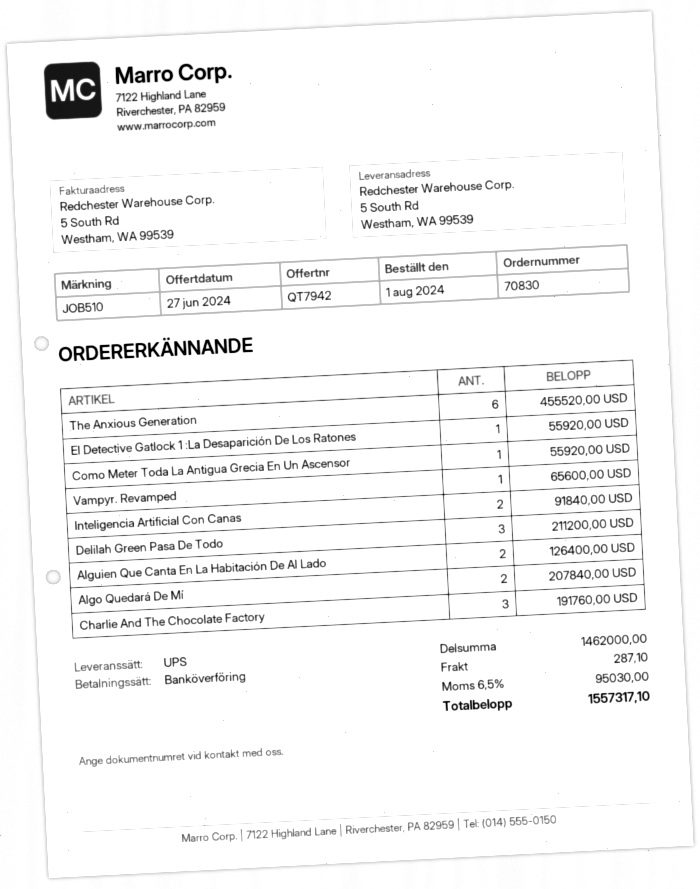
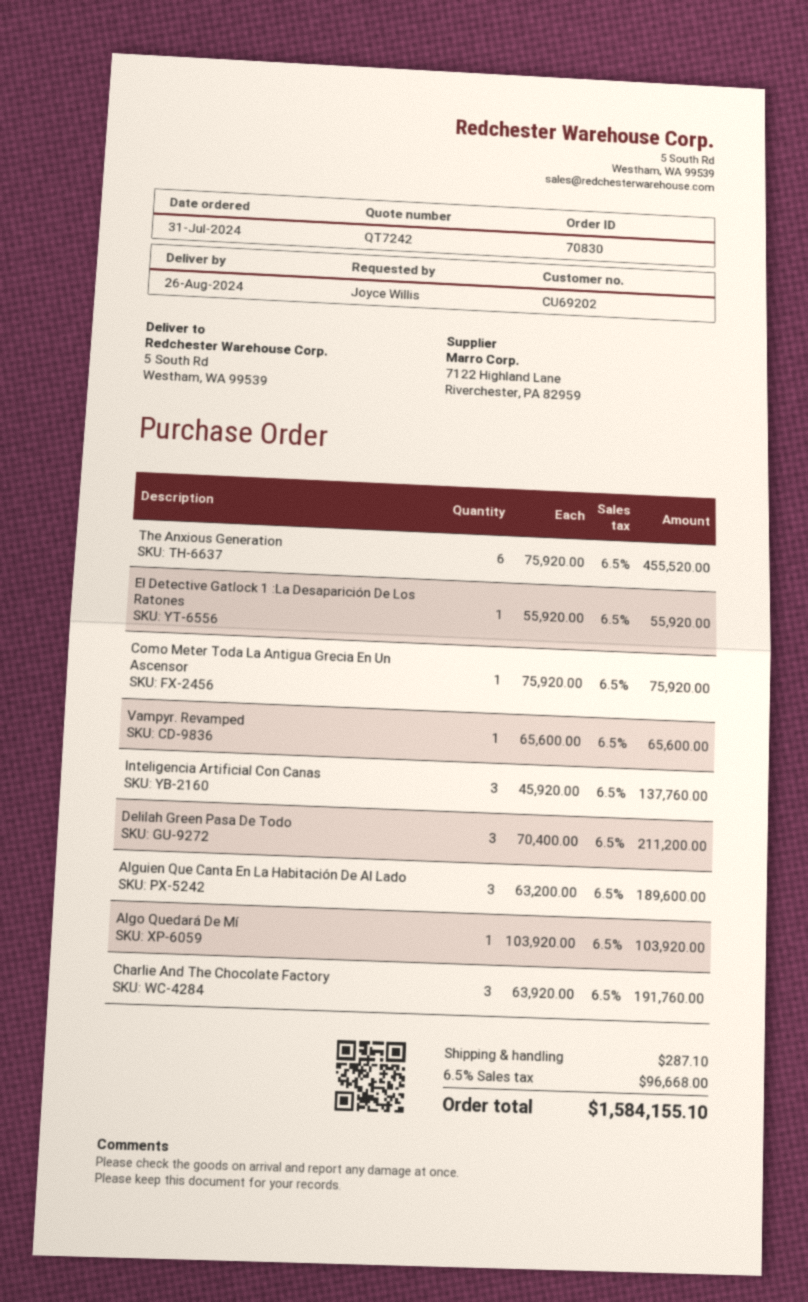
quote number: QT7942 -> QT7242
order date: 2024-08-01 -> 2024-07-31
Como Meter Toda La Antigua Grecia En Un Ascensor: 1 for 55920.00 -> 1 for 75920.00
Inteligencia Artificial Con Canas: 2 for 91840.00 -> 3 for 137760.00
Alguien Que Canta En La Habitación De Al Lado: 2 for 126400.00 -> 3 for 189600.00
Algo Quedará De Mí: 2 for 207840.00 -> 1 for 103920.00
tax: 6.5% = 95030.00 -> 6.5% = 96668.00
total: 1557317.10 -> 1584155.10

